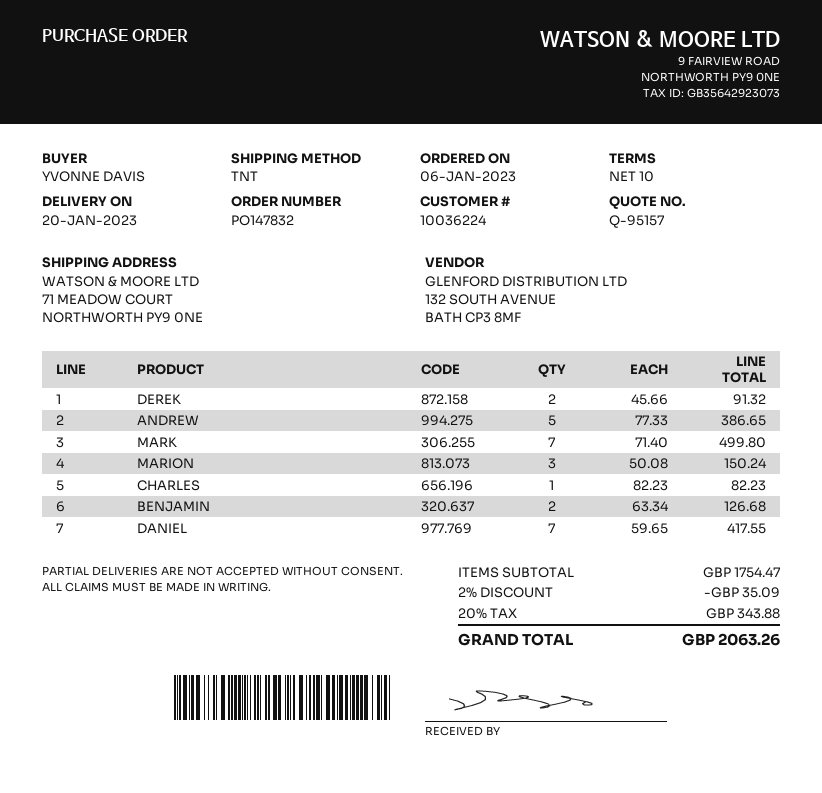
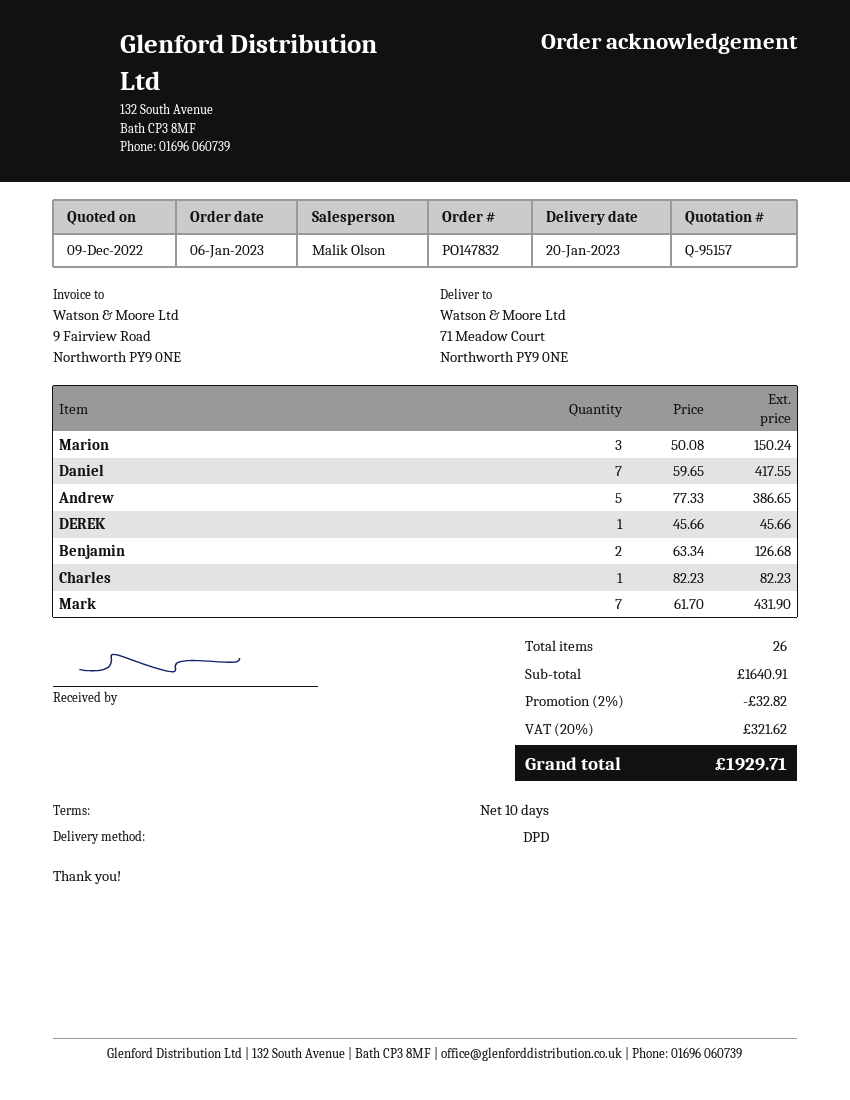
shipping method: TNT -> DPD
DEREK: 2 x 45.66 = 91.32 -> 1 x 45.66 = 45.66
MARK: 7 x 71.40 = 499.80 -> 7 x 61.70 = 431.90
subtotal: 1754.47 -> 1640.91
discount: 2% = 35.09 -> 2% = 32.82
tax: 20% = 343.88 -> 20% = 321.62
total: 2063.26 -> 1929.71

